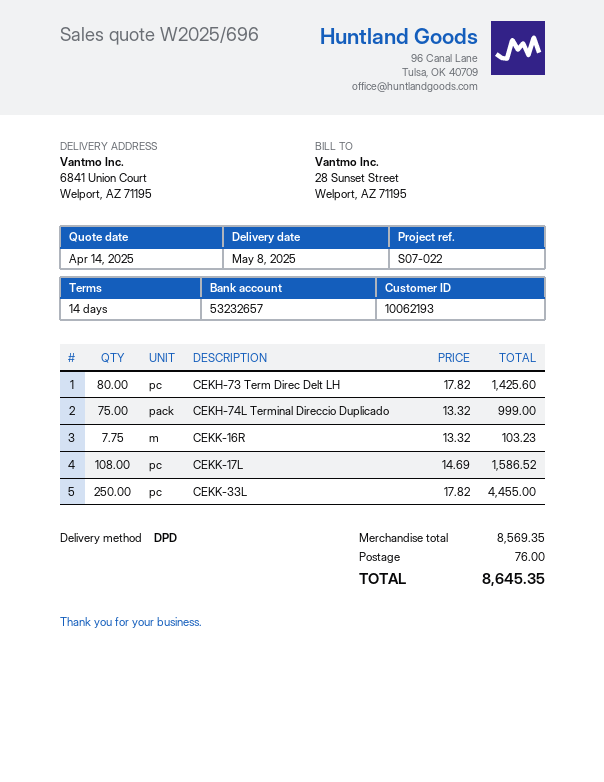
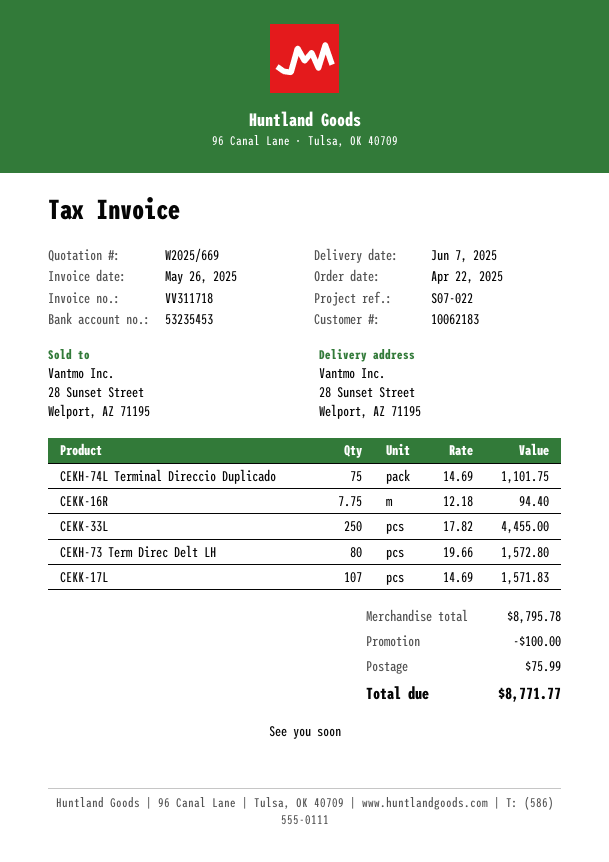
quote number: W2025/696 -> W2025/669
delivery date: 2025-05-08 -> 2025-06-07
customer number: 10062193 -> 10062183
bank account: 53232657 -> 53235453
ship to: 6841 Union Court, Welport, AZ 71195 -> 28 Sunset Street, Welport, AZ 71195
CEKH-73 Term Direc Delt LH: 80 x 17.82 = 1425.60 -> 80 x 19.66 = 1572.80
CEKH-74L Terminal Direccio Duplicado: 75 x 13.32 = 999.00 -> 75 x 14.69 = 1101.75
CEKK-16R: 7.75 x 13.32 = 103.23 -> 7.75 x 12.18 = 94.40
CEKK-17L: 108 x 14.69 = 1586.52 -> 107 x 14.69 = 1571.83
subtotal: 8569.35 -> 8795.78
discount: none -> 100.00
shipping: 76.00 -> 75.99
total: 8645.35 -> 8771.77

